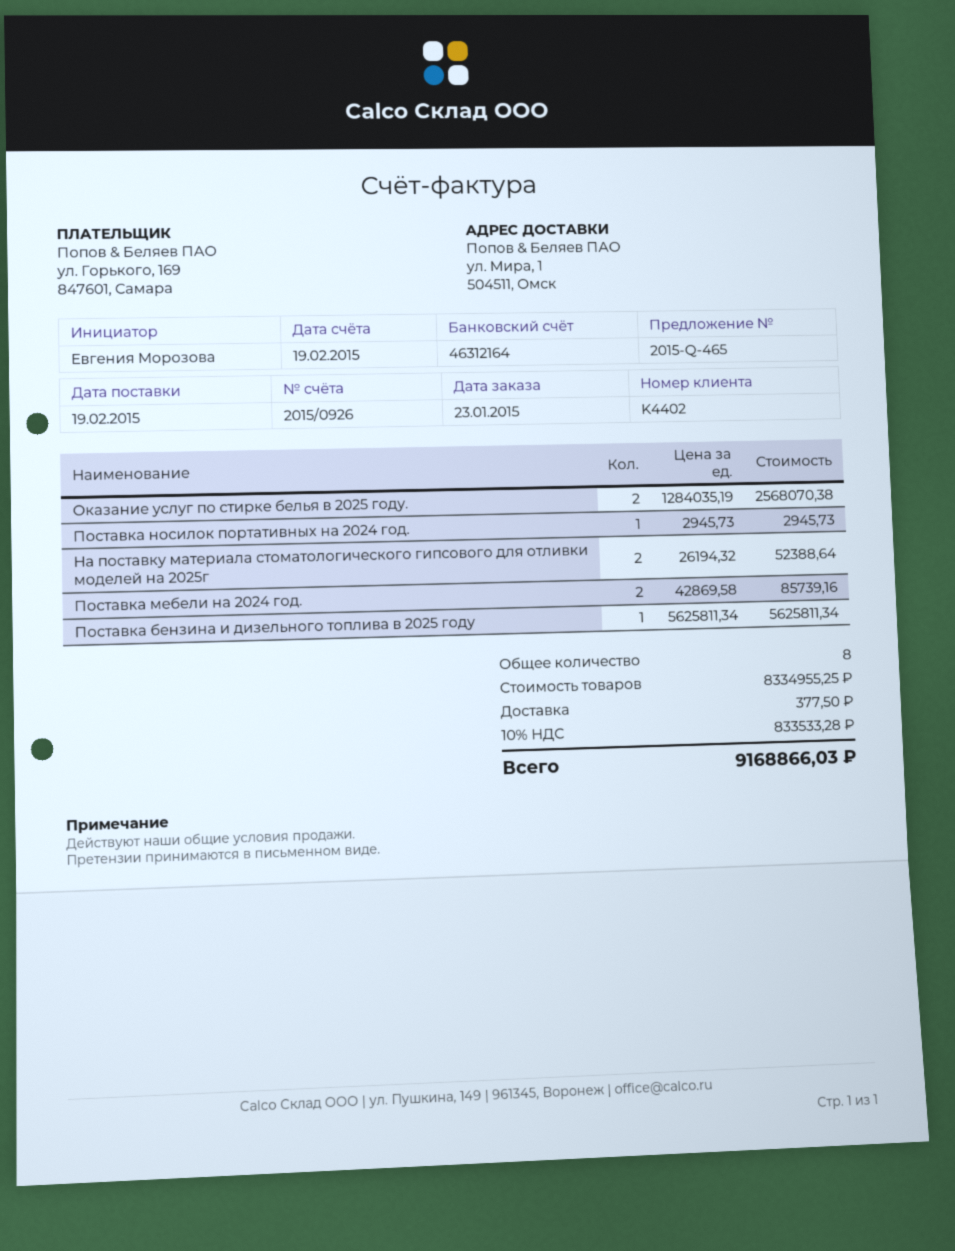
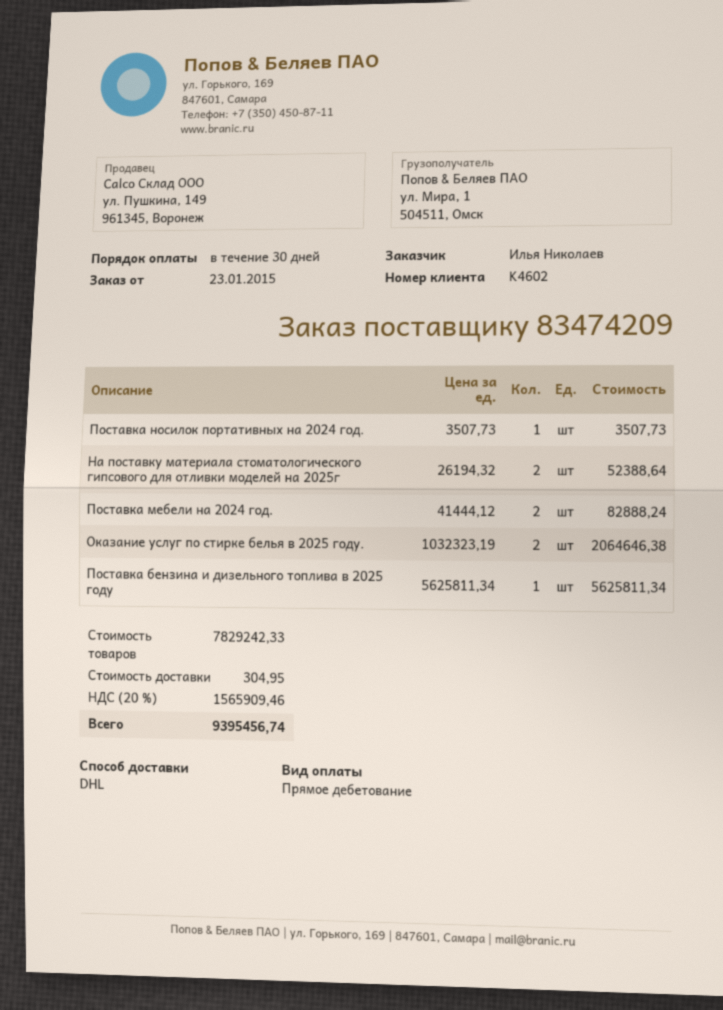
customer number: K4402 -> K4602
ordered by: Евгения Морозова -> Илья Николаев
Оказание услуг по стирке белья в 2025 году.: 2 x 1284035.19 = 2568070.38 -> 2 x 1032323.19 = 2064646.38
Поставка носилок портативных на 2024 год.: 1 x 2945.73 = 2945.73 -> 1 x 3507.73 = 3507.73
Поставка мебели на 2024 год.: 2 x 42869.58 = 85739.16 -> 2 x 41444.12 = 82888.24
subtotal: 8334955.25 -> 7829242.33
shipping: 377.50 -> 304.95
tax: 10% = 833533.28 -> 20% = 1565909.46
total: 9168866.03 -> 9395456.74

